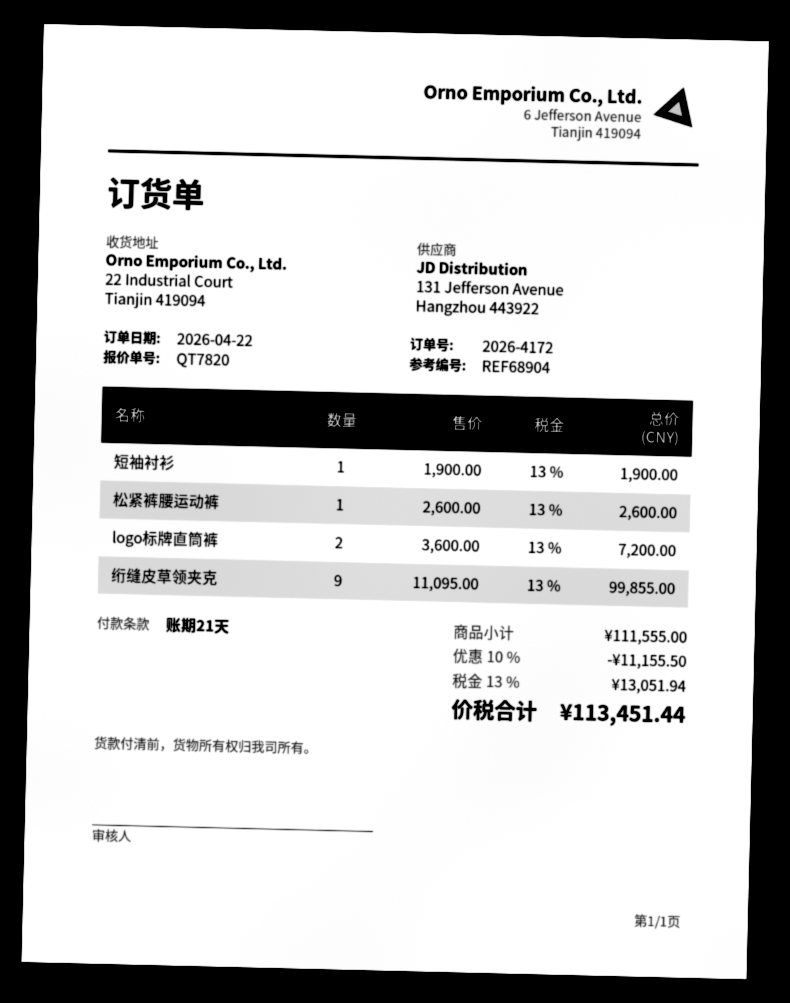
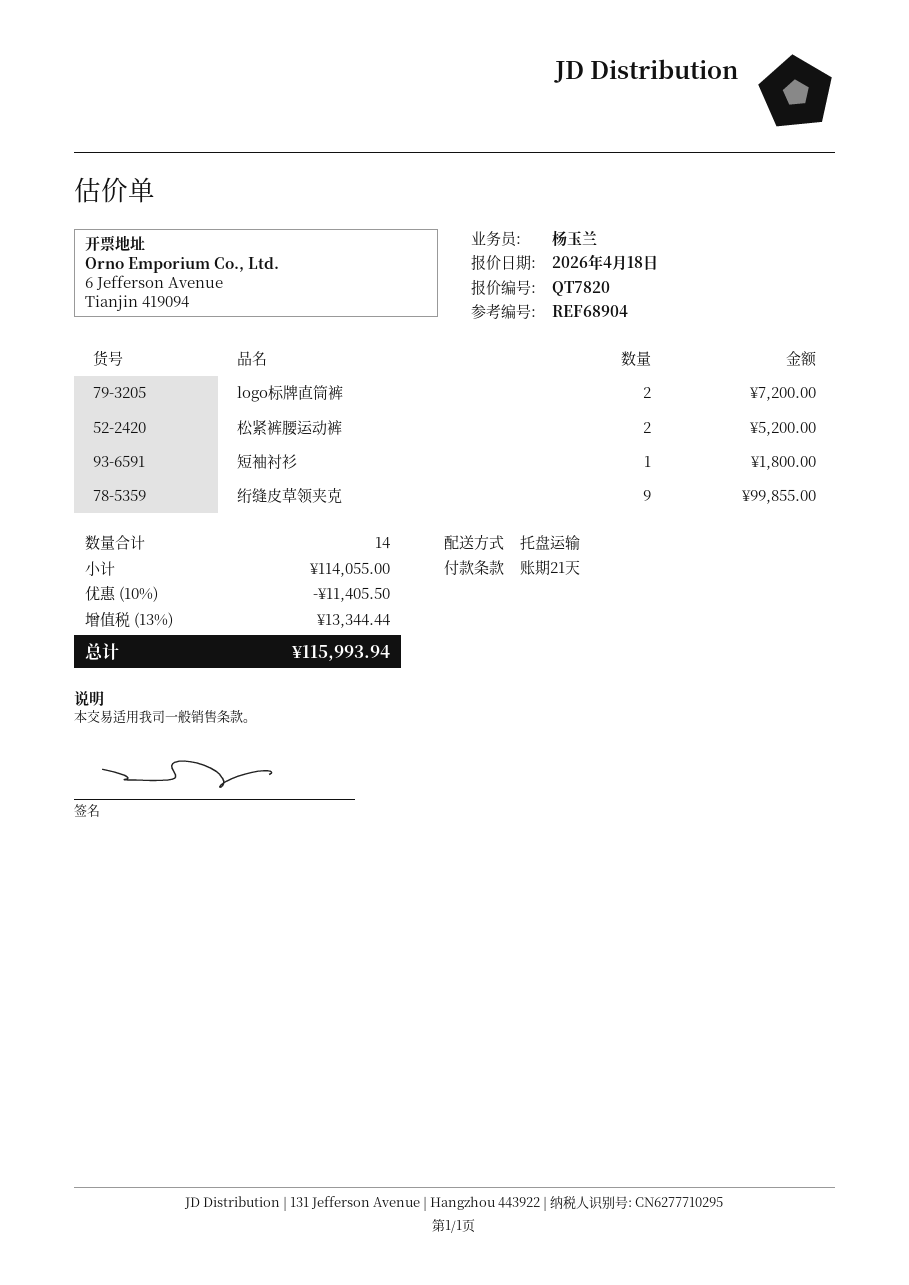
短袖衬衫: 1 for 1900.00 -> 1 for 1800.00
松紧裤腰运动裤: 1 for 2600.00 -> 2 for 5200.00
subtotal: 111555.00 -> 114055.00
discount: 10% = 11155.50 -> 10% = 11405.50
tax: 13% = 13051.94 -> 13% = 13344.44
total: 113451.44 -> 115993.94

